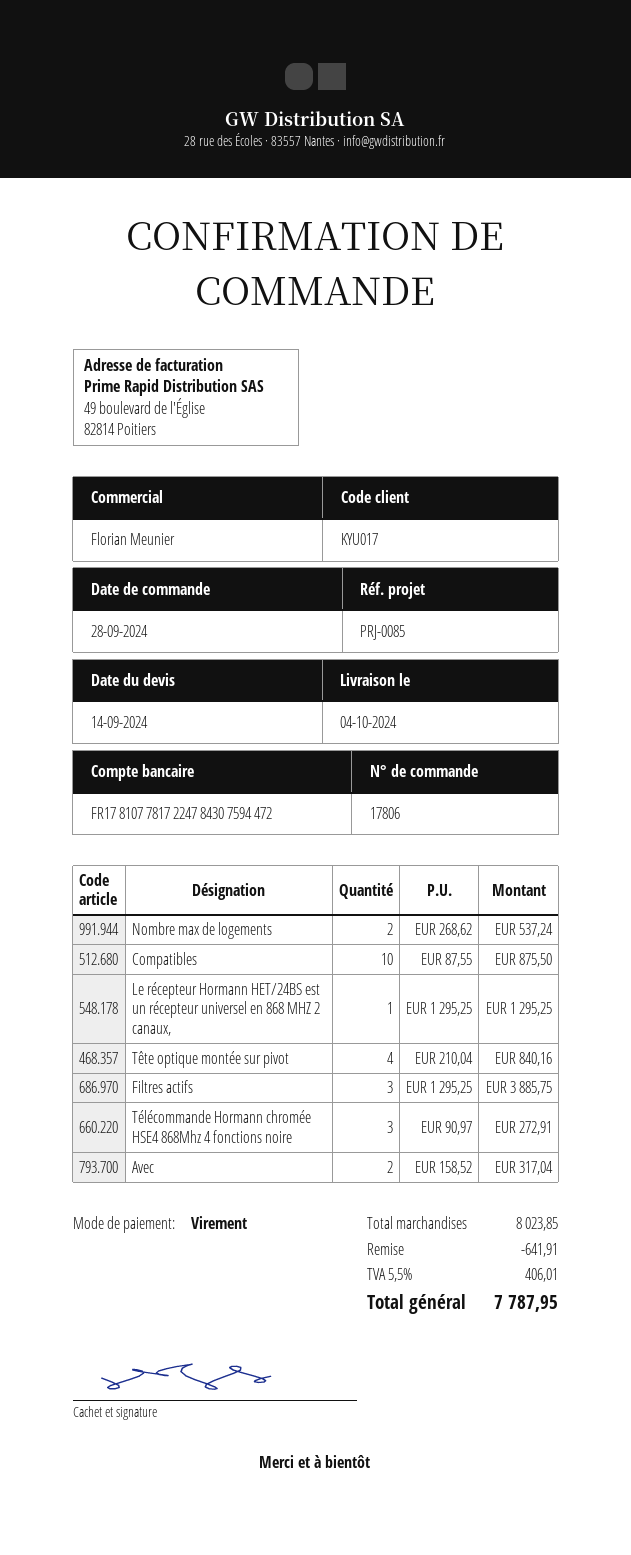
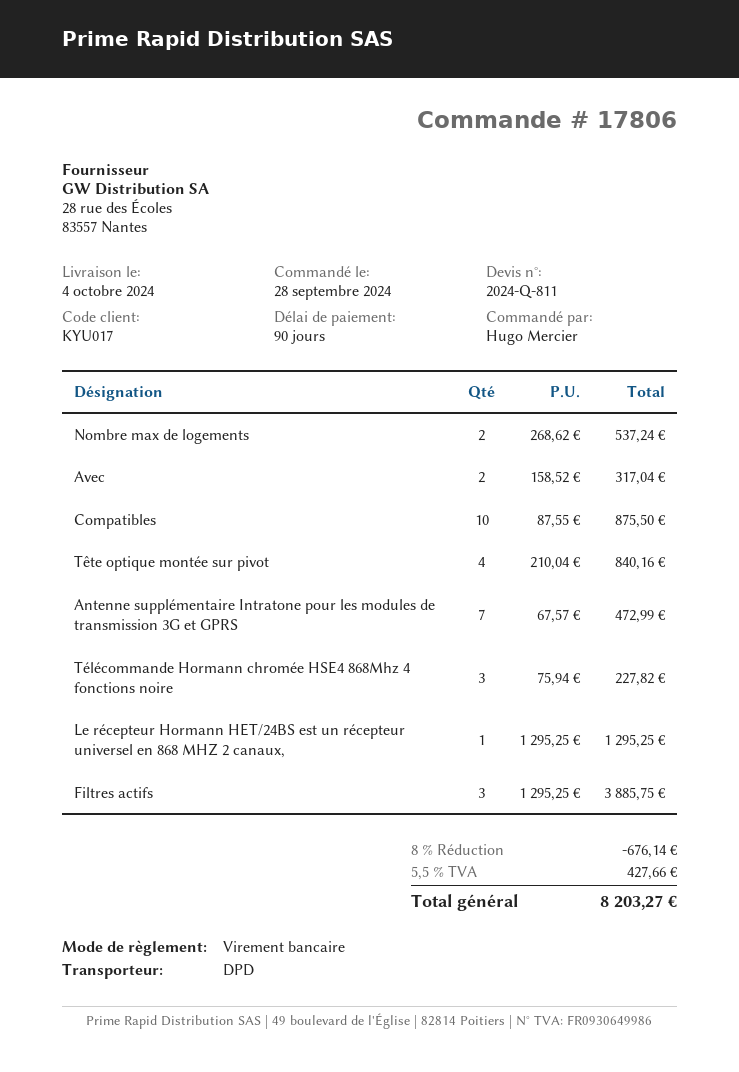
Télécommande Hormann chromée HSE4 868Mhz 4 fonctions noire: 3 x 90.97 = 272.91 -> 3 x 75.94 = 227.82
Antenne supplémentaire Intratone pour les modules de transmission 3G et GPRS: none -> 7 x 67.57 = 472.99
discount: 641.91 -> 676.14
tax: 5.5% = 406.01 -> 5.5% = 427.66
total: 7787.95 -> 8203.27

